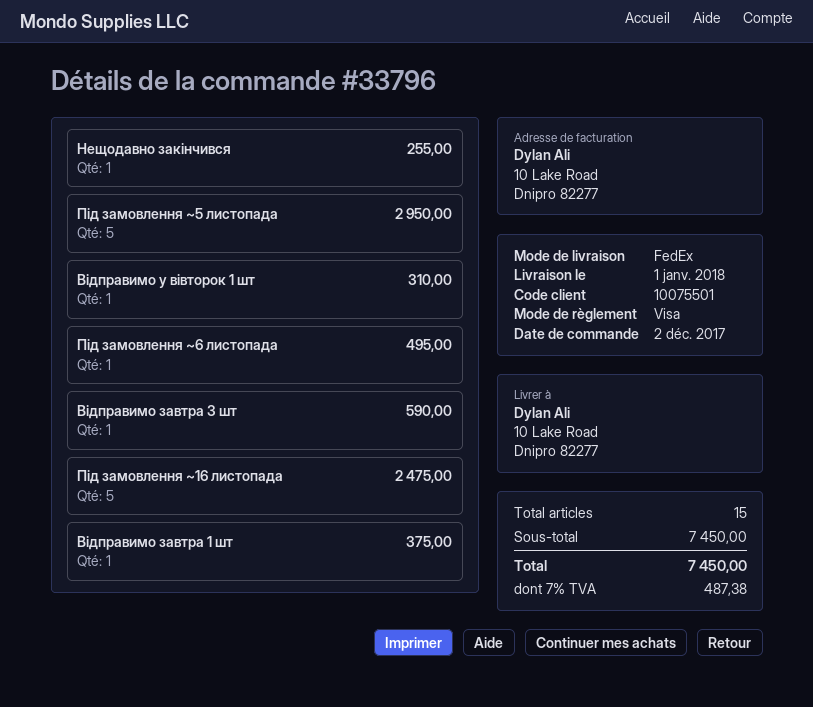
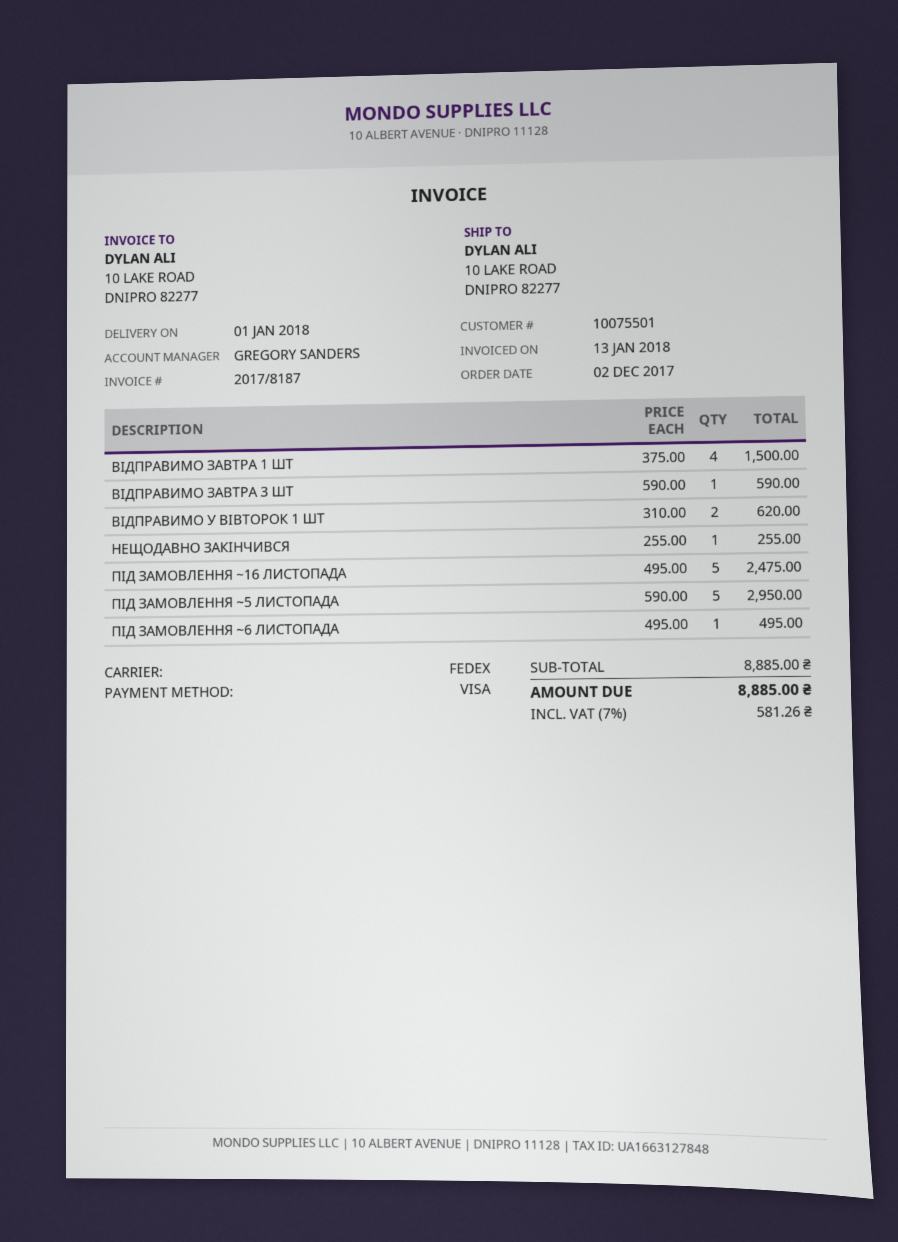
Відправимо у вівторок 1 шт: 1 for 310.00 -> 2 for 620.00
Відправимо завтра 1 шт: 1 for 375.00 -> 4 for 1500.00
subtotal: 7450.00 -> 8885.00
tax: 7% = 487.38 -> 7% = 581.26
total: 7450.00 -> 8885.00

